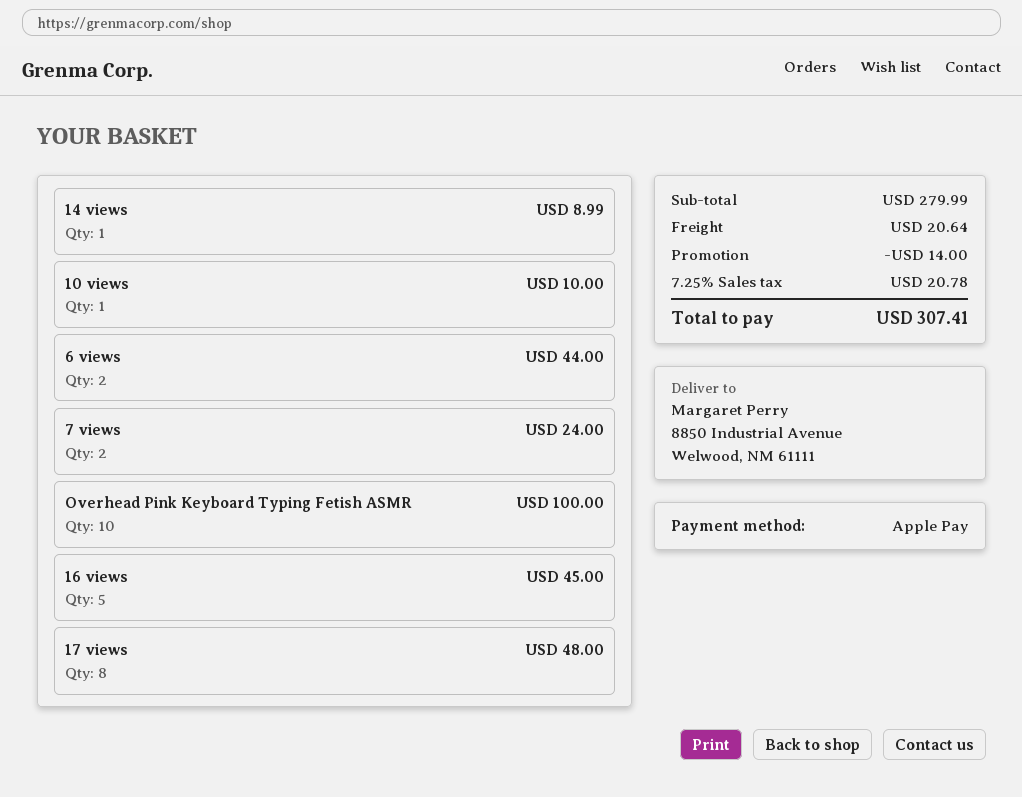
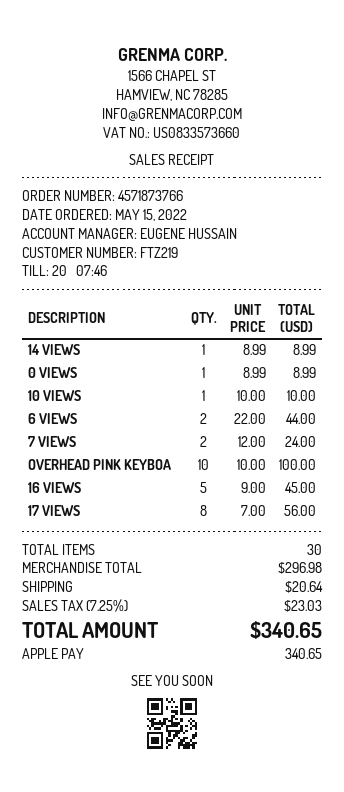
17 views: 8 for 48.00 -> 8 for 56.00
0 VIEWS: none -> 1 for 8.99
subtotal: 279.99 -> 296.98
discount: 14.00 -> none
tax: 7.25% = 20.78 -> 7.25% = 23.03
total: 307.41 -> 340.65

